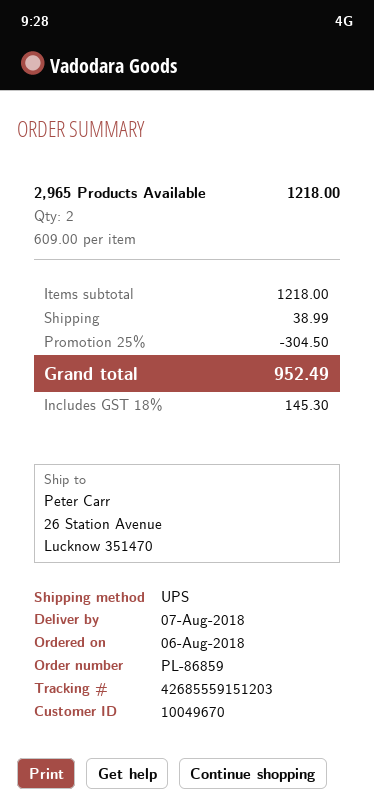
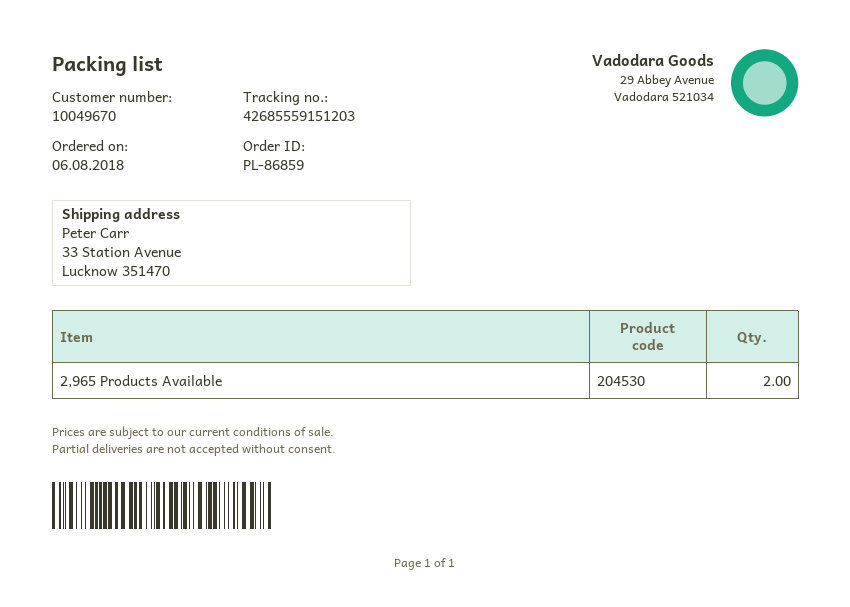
ship to: 26 Station Avenue, Lucknow 351470 -> 33 Station Avenue, Lucknow 351470

